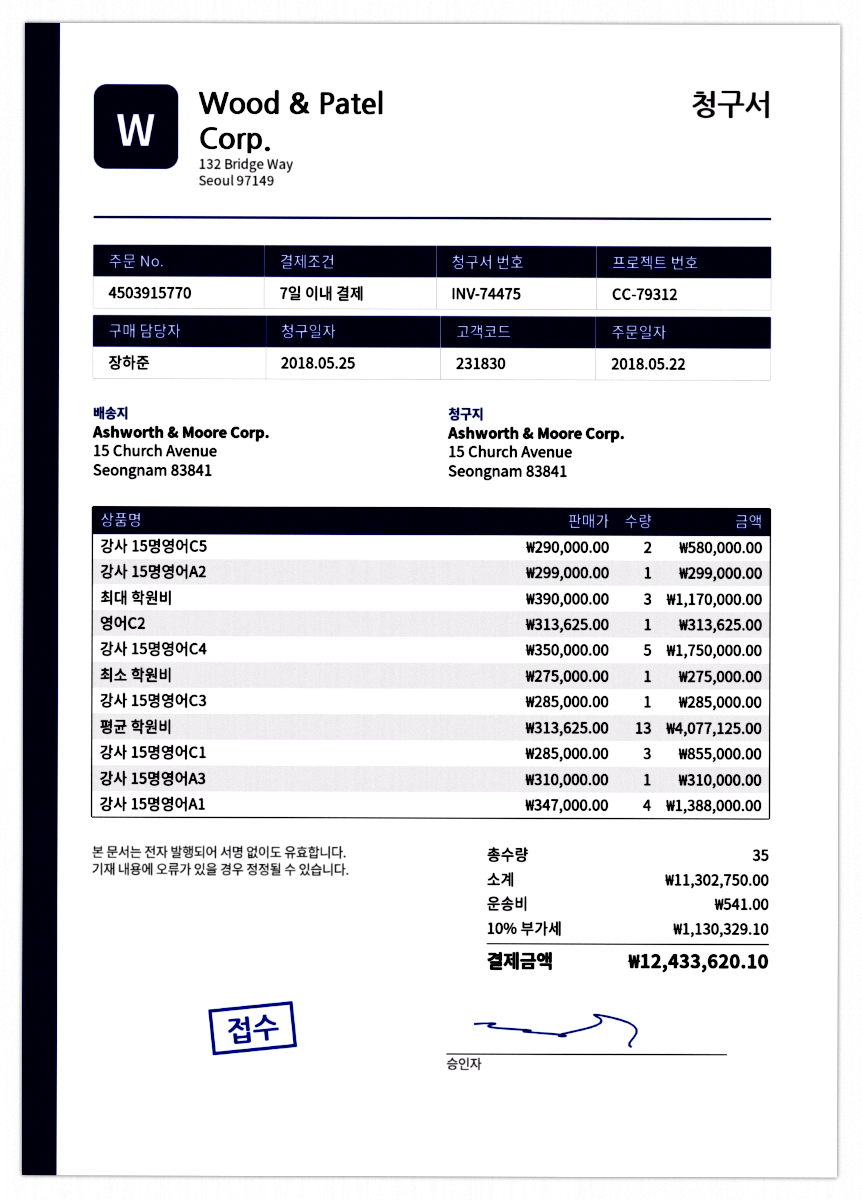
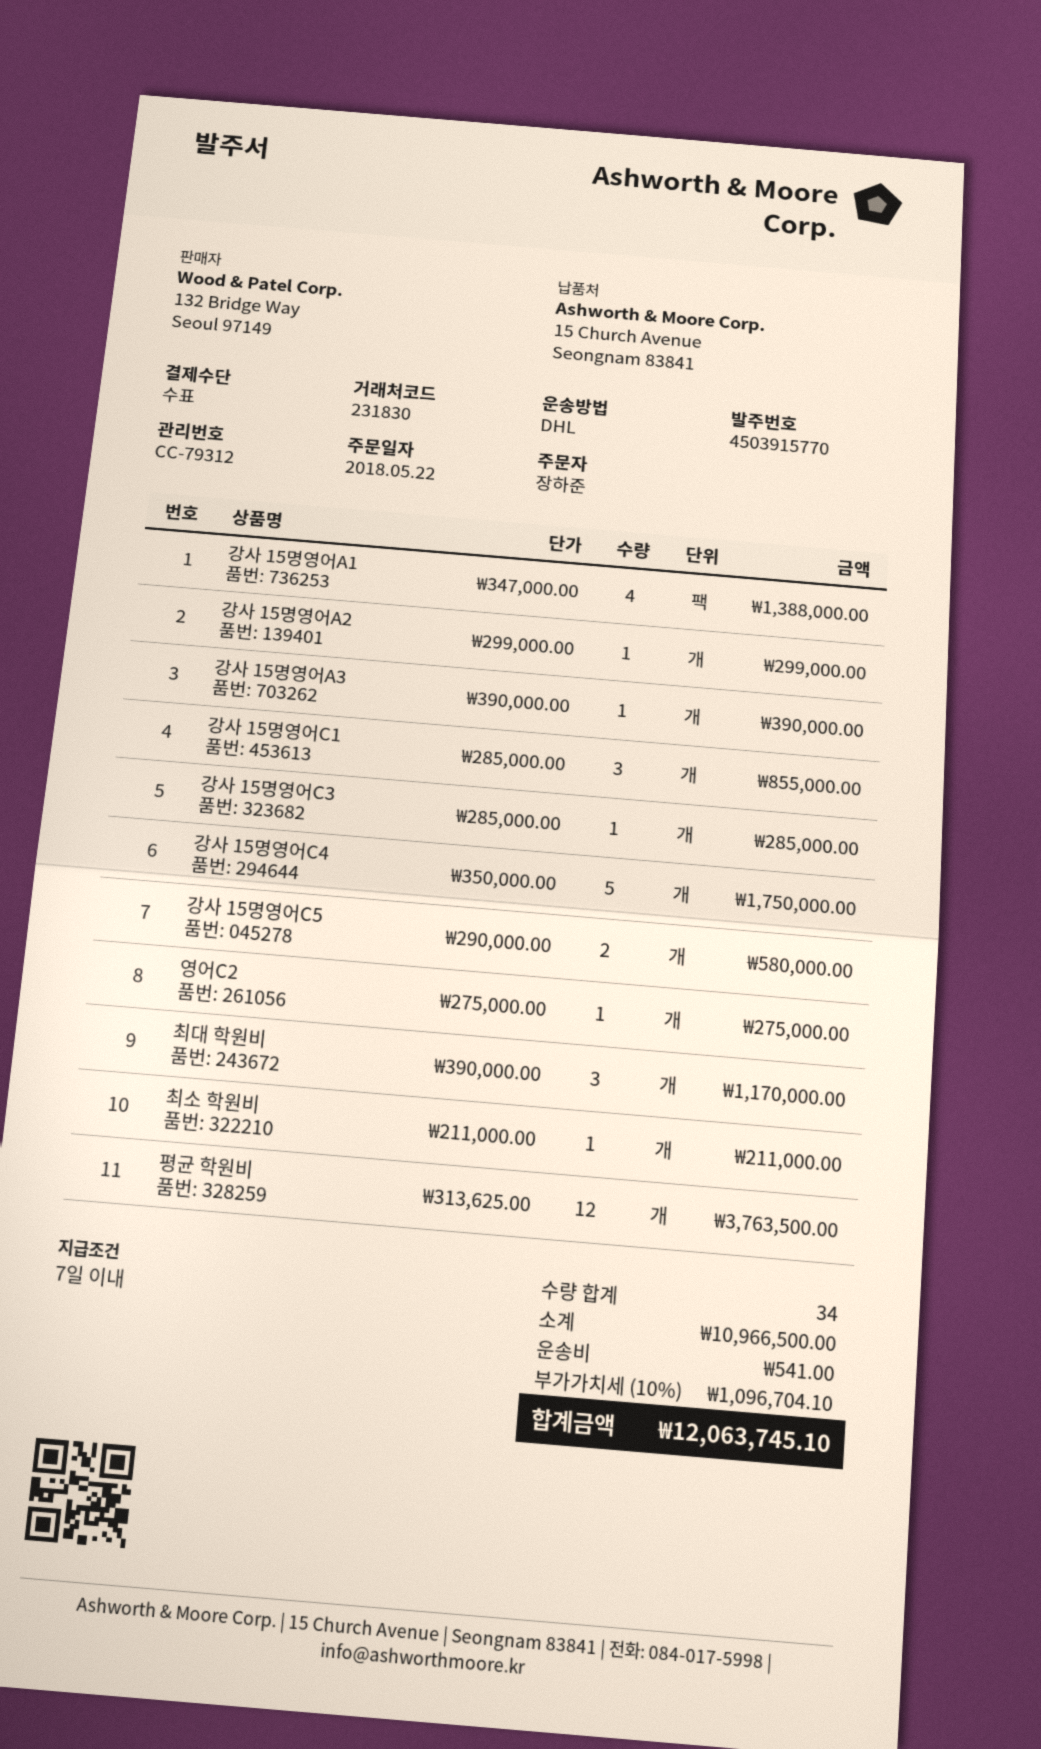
영어C2: 1 x 313625.00 = 313625.00 -> 1 x 275000.00 = 275000.00
최소 학원비: 1 x 275000.00 = 275000.00 -> 1 x 211000.00 = 211000.00
평균 학원비: 13 x 313625.00 = 4077125.00 -> 12 x 313625.00 = 3763500.00
강사 15명영어A3: 1 x 310000.00 = 310000.00 -> 1 x 390000.00 = 390000.00
total quantity: 35 -> 34
subtotal: 11302750.00 -> 10966500.00
tax: 10% = 1130329.10 -> 10% = 1096704.10
total: 12433620.10 -> 12063745.10

